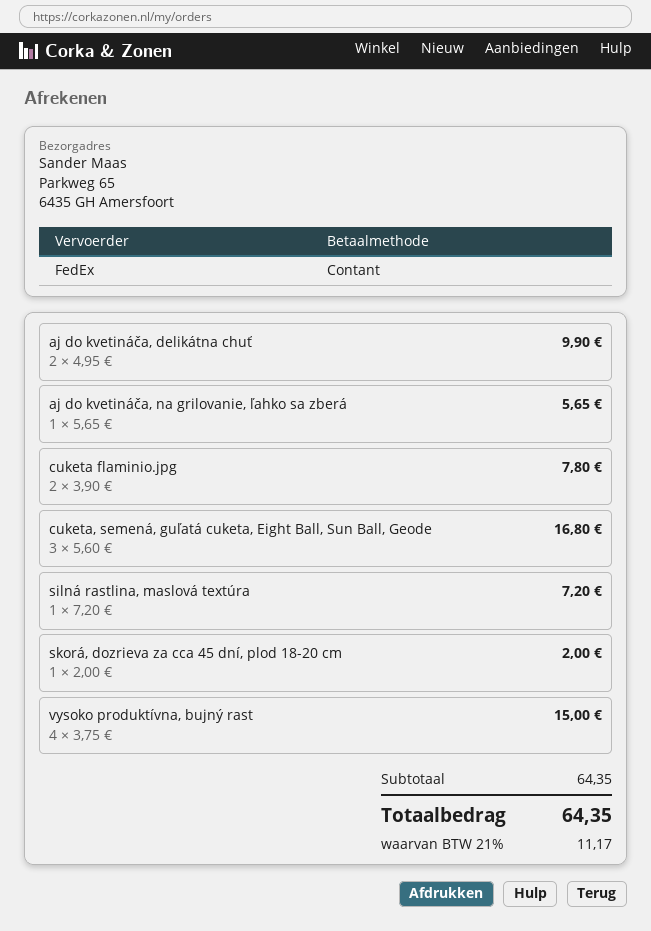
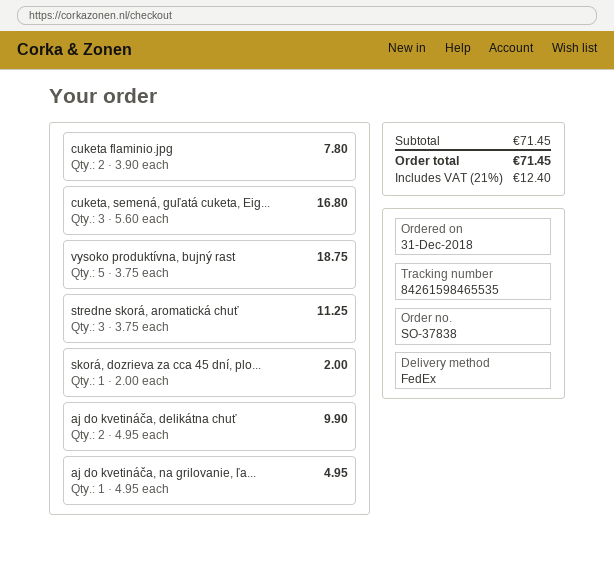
aj do kvetináča, na grilovanie, ľahko sa zberá: 1 x 5.65 = 5.65 -> 1 x 4.95 = 4.95
silná rastlina, maslová textúra: 1 x 7.20 = 7.20 -> none
vysoko produktívna, bujný rast: 4 x 3.75 = 15.00 -> 5 x 3.75 = 18.75
stredne skorá, aromatická chuť: none -> 3 x 3.75 = 11.25
subtotal: 64.35 -> 71.45
tax: 21% = 11.17 -> 21% = 12.40
total: 64.35 -> 71.45

